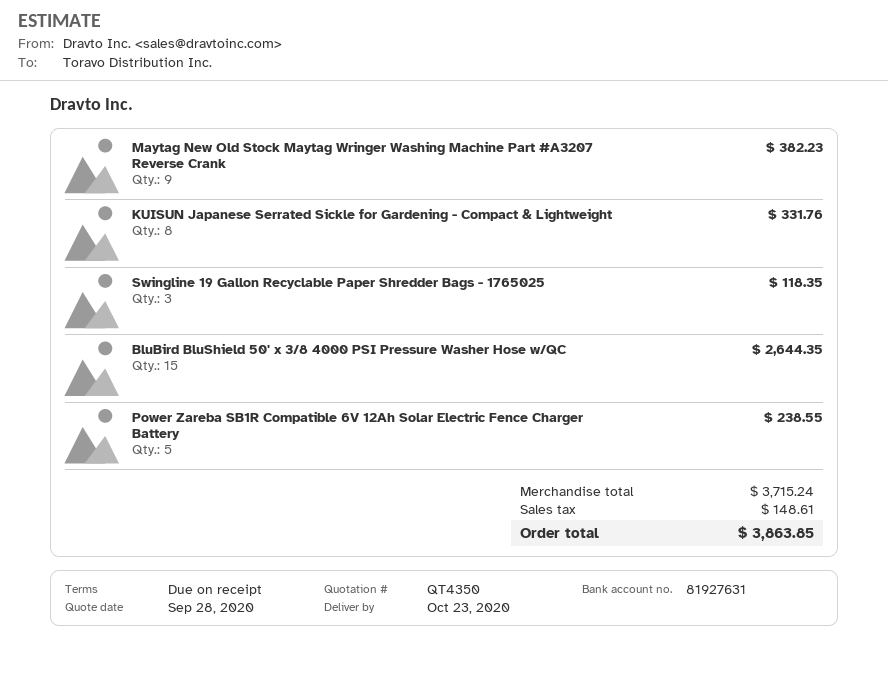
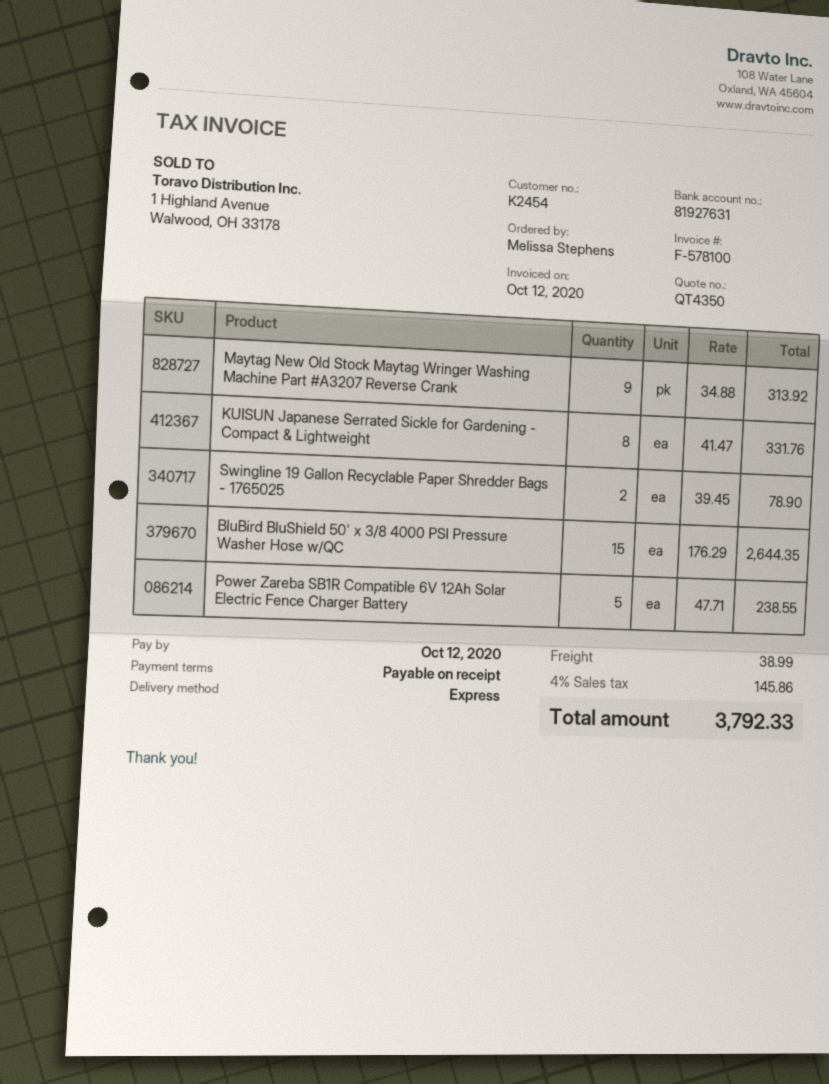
Maytag New Old Stock Maytag Wringer Washing Machine Part #A3207 Reverse Crank: 9 for 382.23 -> 9 for 313.92
Swingline 19 Gallon Recyclable Paper Shredder Bags - 1765025: 3 for 118.35 -> 2 for 78.90
shipping: none -> 38.99
tax: 148.61 -> 145.86
total: 3863.85 -> 3792.33

